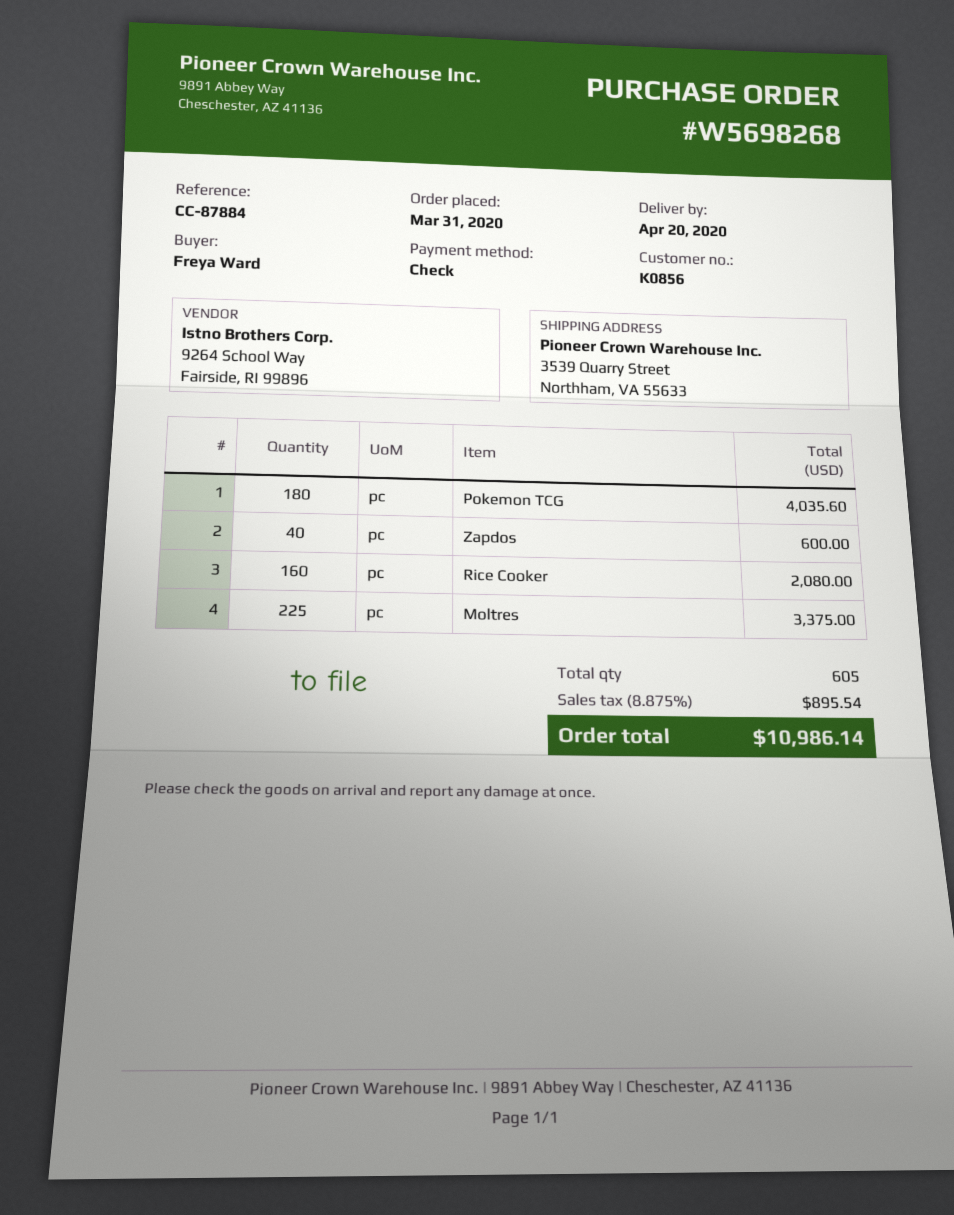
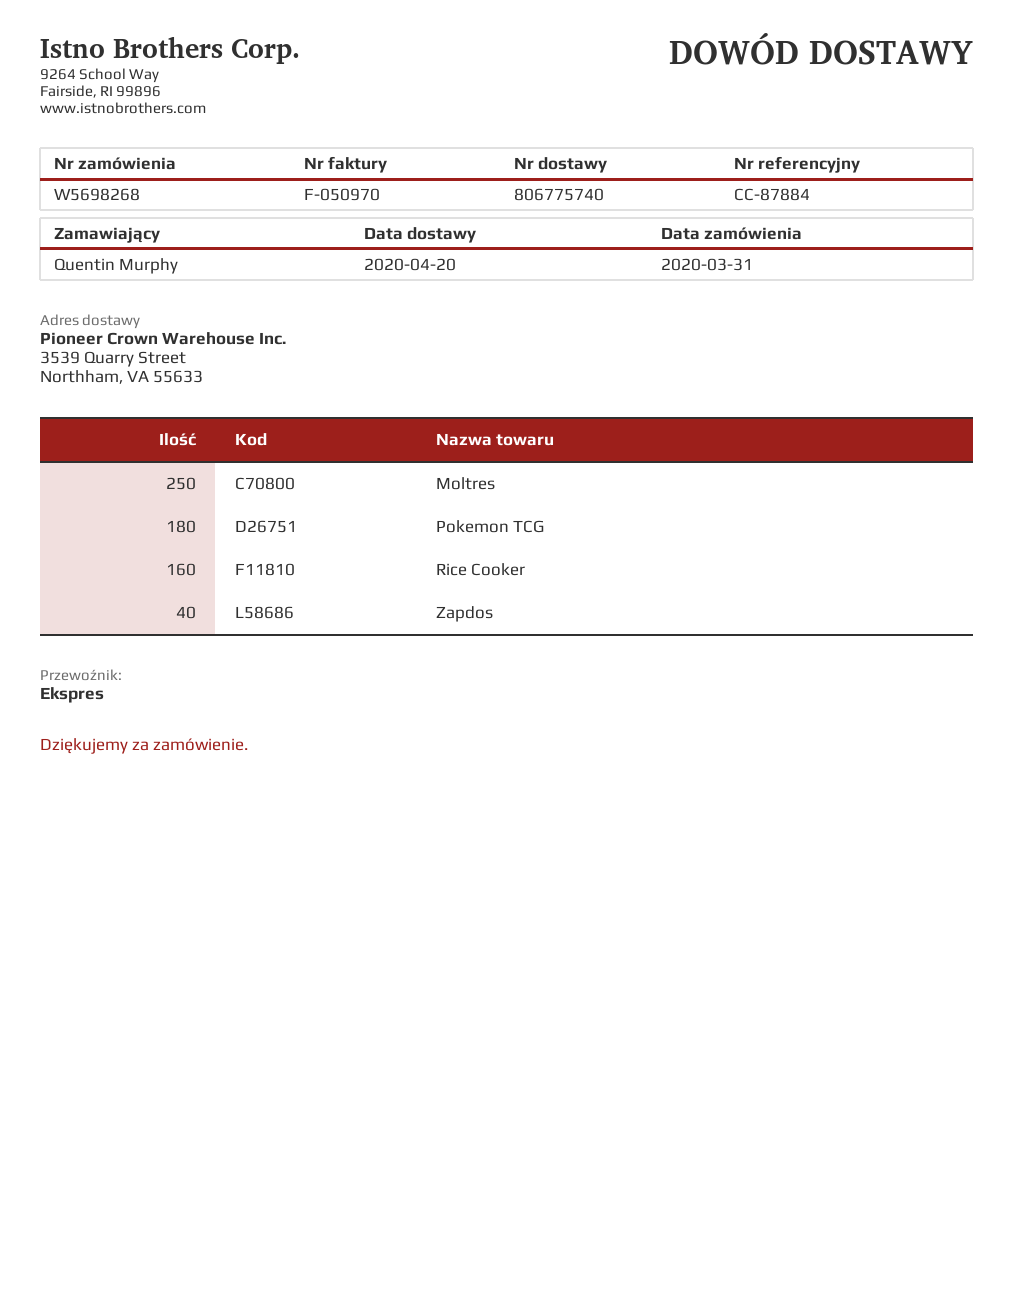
ordered by: Freya Ward -> Quentin Murphy
Moltres: 225 -> 250

